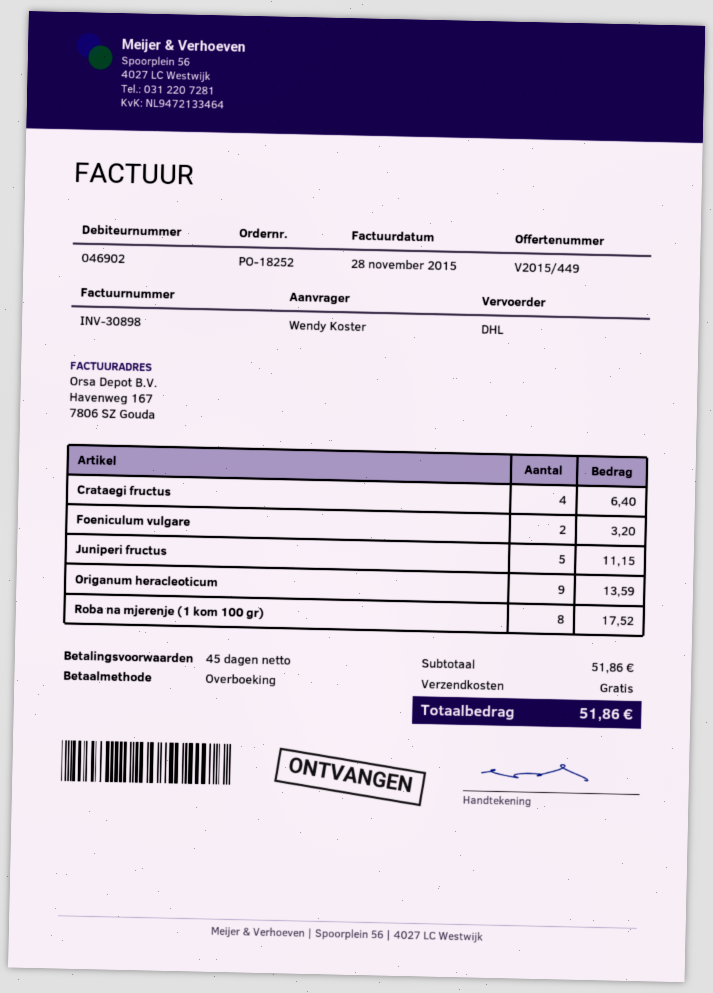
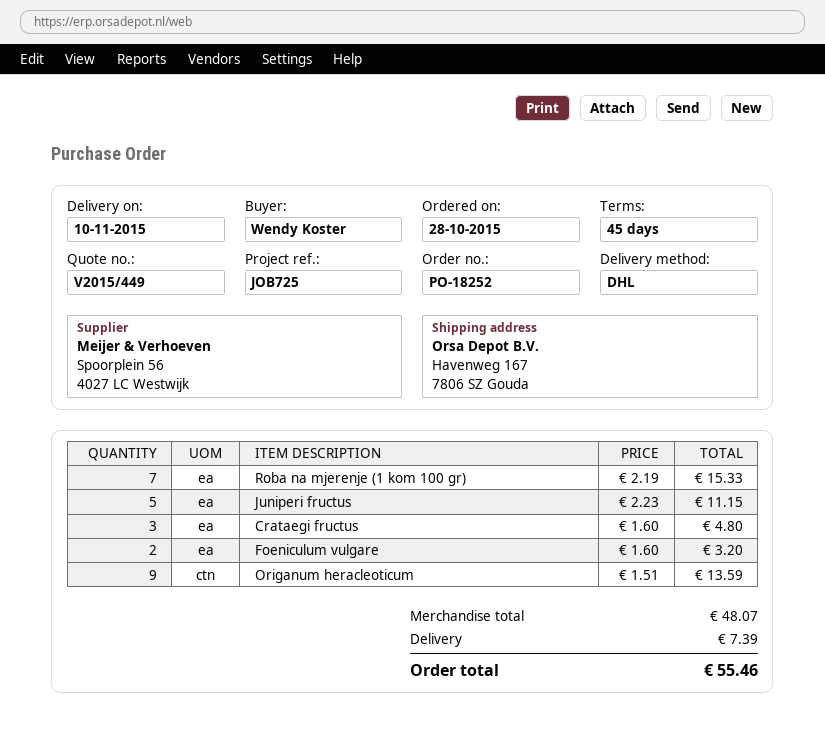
Crataegi fructus: 4 for 6.40 -> 3 for 4.80
Roba na mjerenje (1 kom 100 gr): 8 for 17.52 -> 7 for 15.33
subtotal: 51.86 -> 48.07
shipping: 0.00 -> 7.39
total: 51.86 -> 55.46

